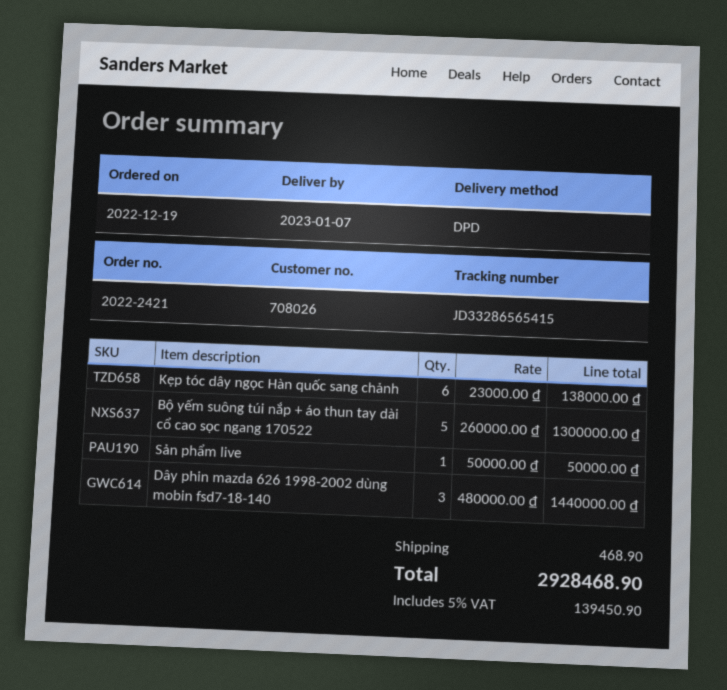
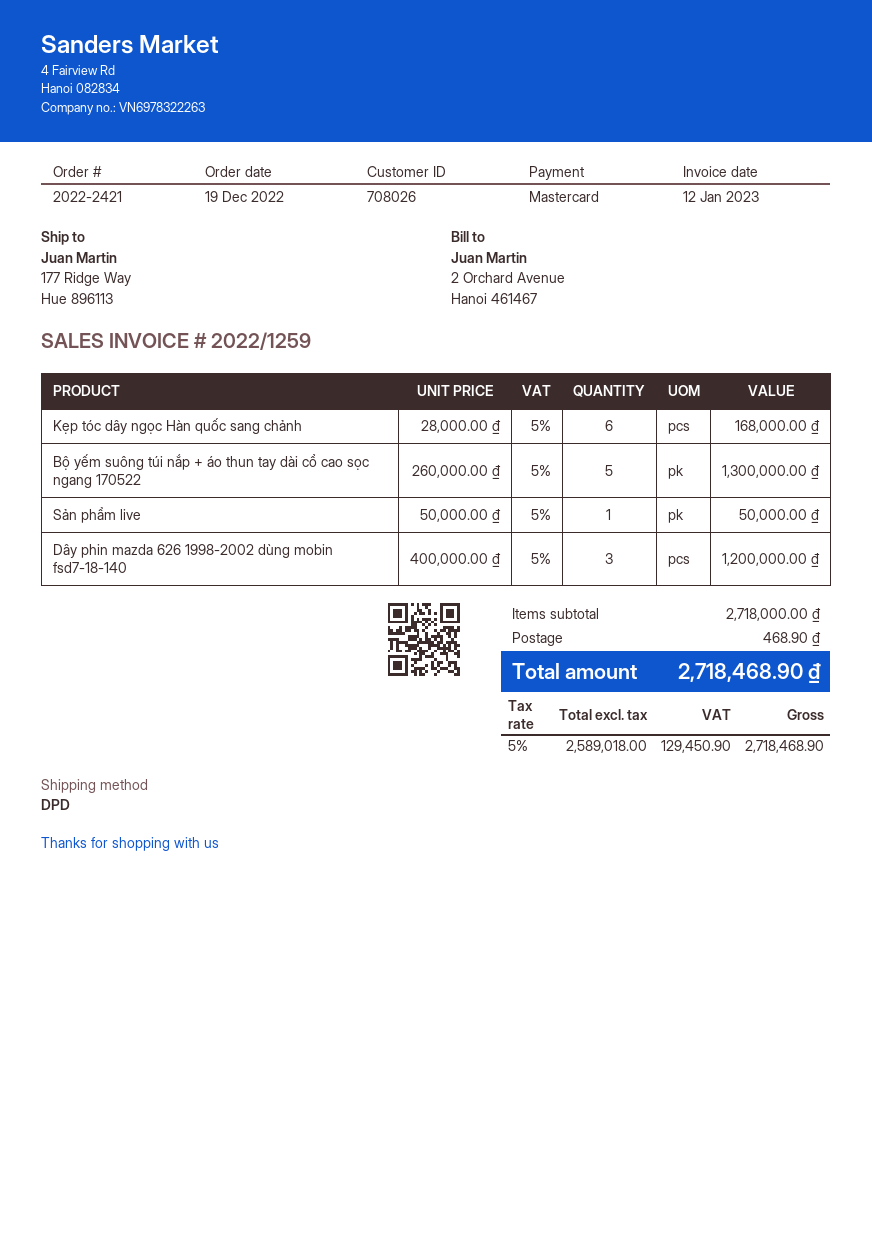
Kẹp tóc dây ngọc Hàn quốc sang chảnh: 6 x 23000.00 = 138000.00 -> 6 x 28000.00 = 168000.00
Dây phin mazda 626 1998-2002 dùng mobin fsd7-18-140: 3 x 480000.00 = 1440000.00 -> 3 x 400000.00 = 1200000.00
tax: 5% = 139450.90 -> 5% = 129450.90
total: 2928468.90 -> 2718468.90

